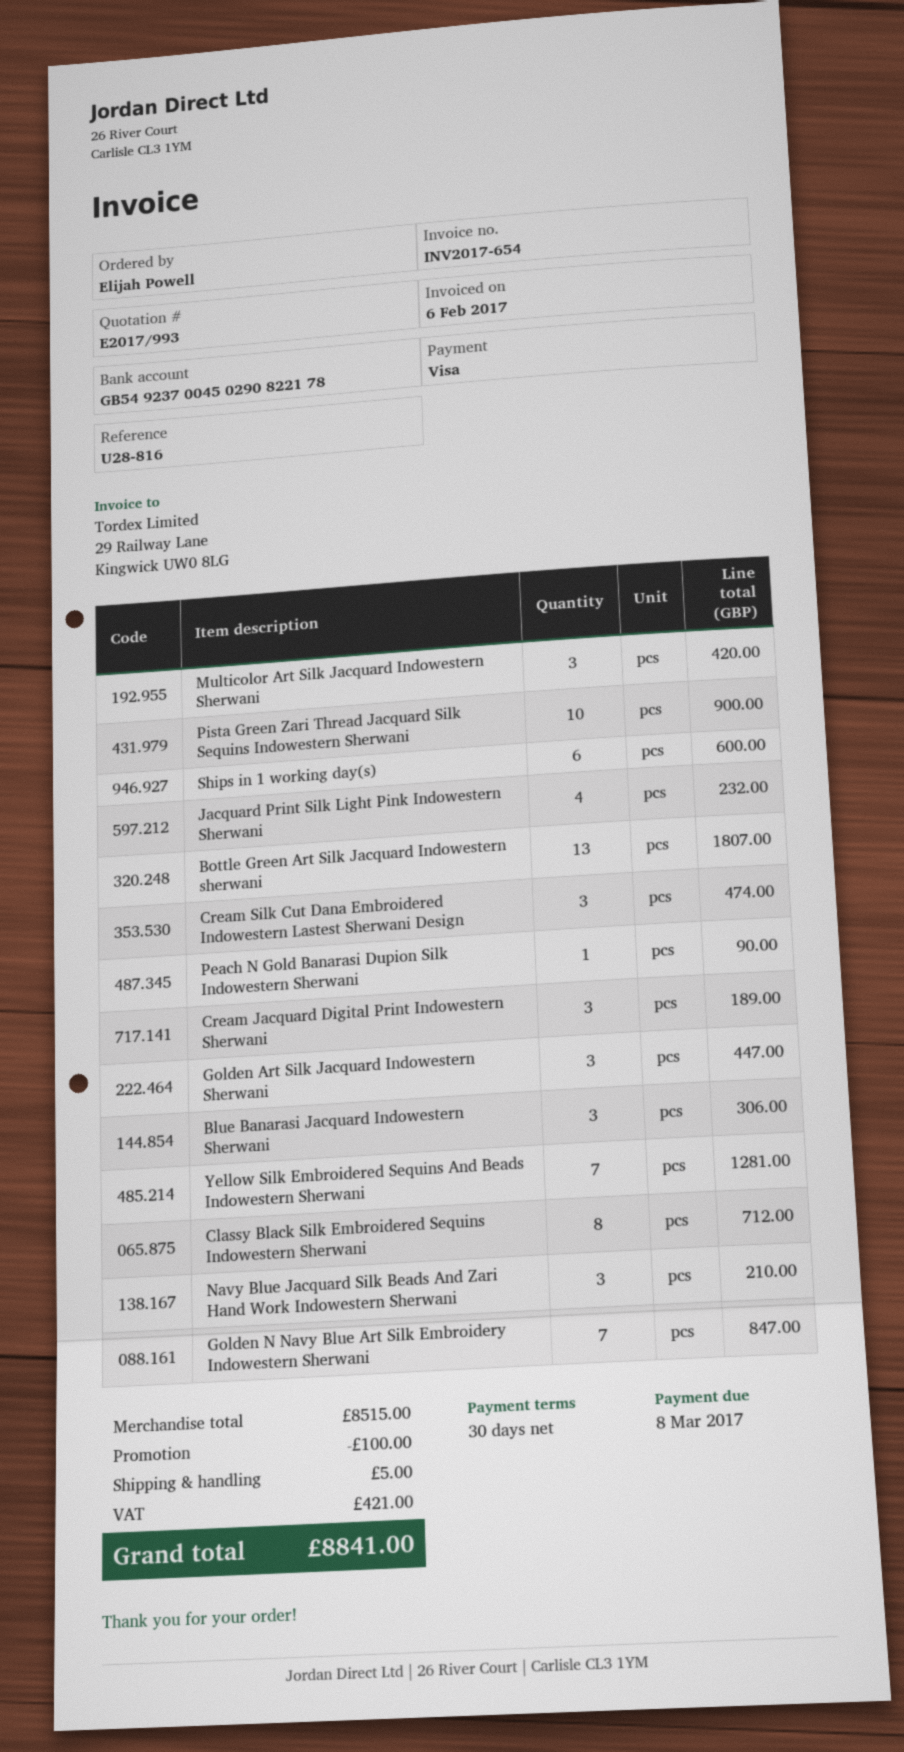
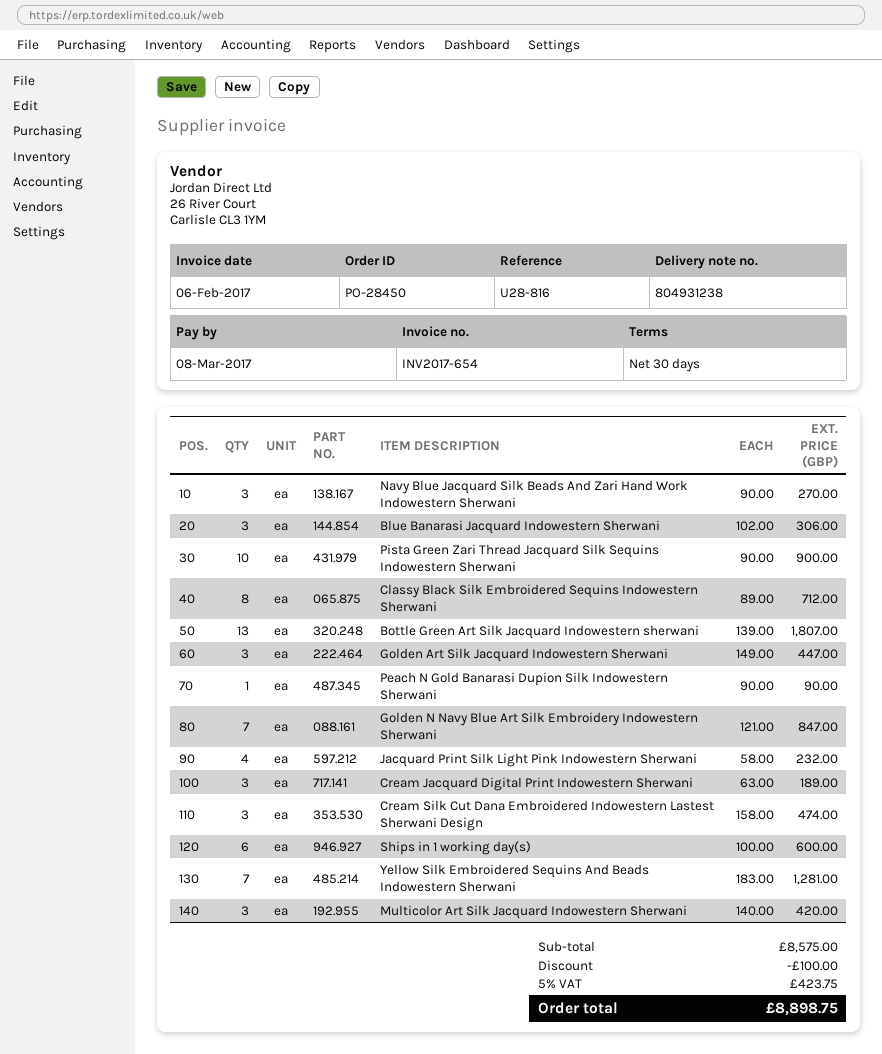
Navy Blue Jacquard Silk Beads And Zari Hand Work Indowestern Sherwani: 3 for 210.00 -> 3 for 270.00
subtotal: 8515.00 -> 8575.00
shipping: 5.00 -> none
tax: 421.00 -> 423.75
total: 8841.00 -> 8898.75

